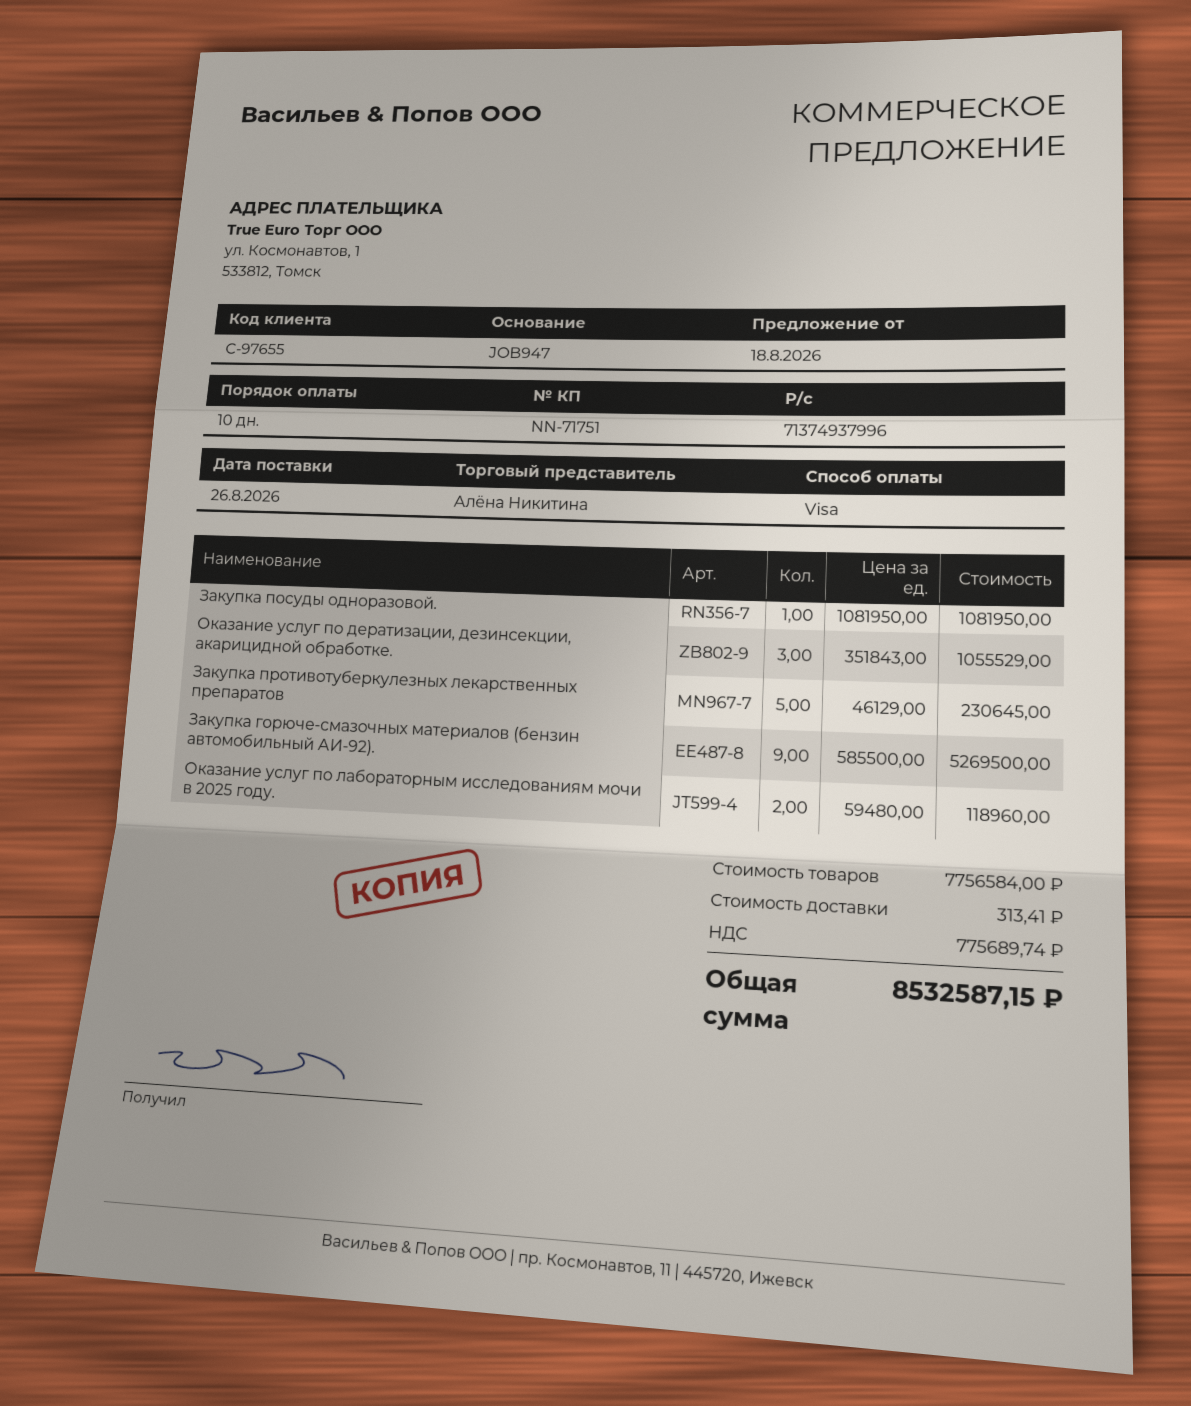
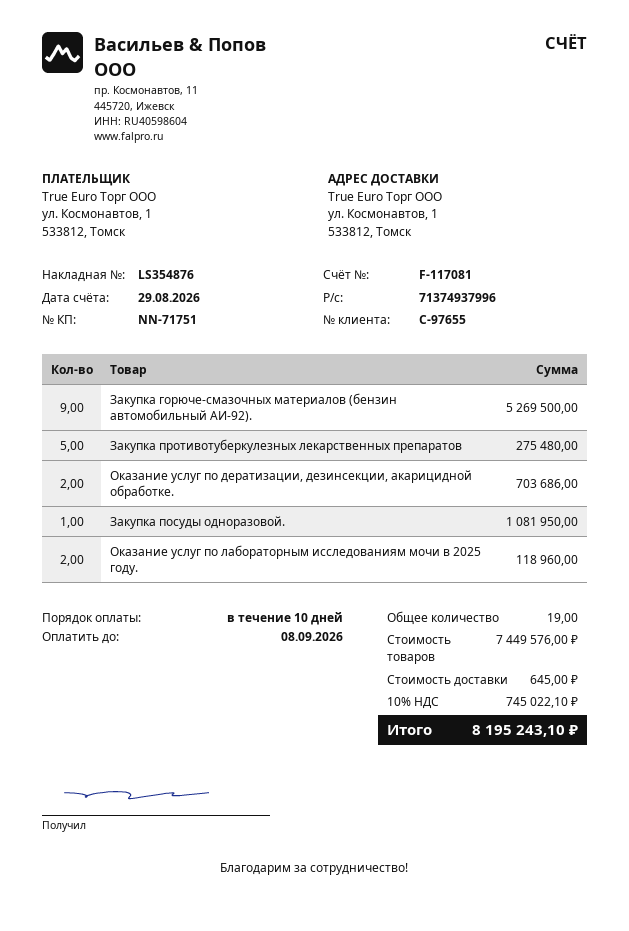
Оказание услуг по дератизации, дезинсекции, акарицидной обработке.: 3 for 1055529.00 -> 2 for 703686.00
Закупка противотуберкулезных лекарственных препаратов: 5 for 230645.00 -> 5 for 275480.00
subtotal: 7756584.00 -> 7449576.00
shipping: 313.41 -> 645.00
tax: 775689.74 -> 745022.10
total: 8532587.15 -> 8195243.10

